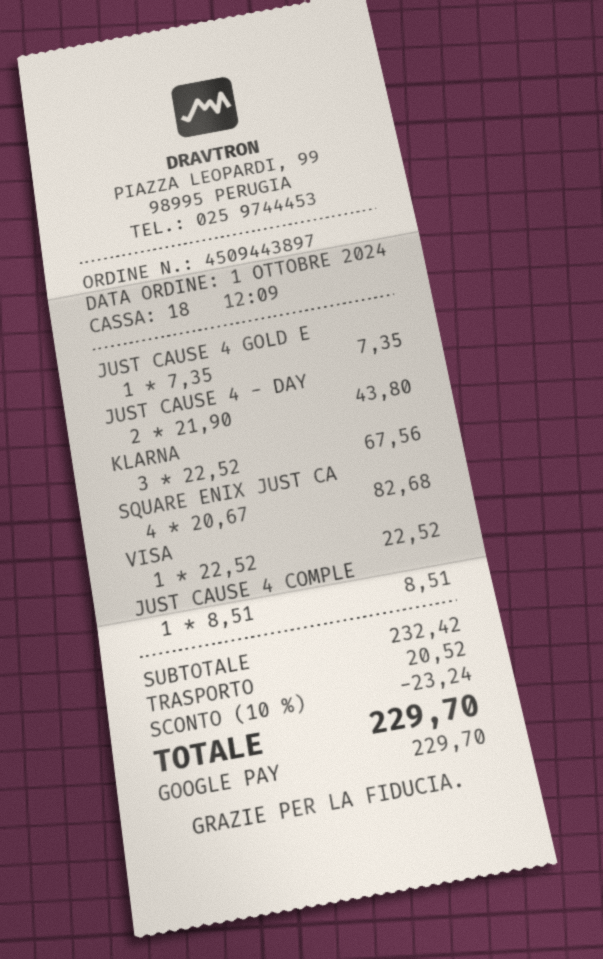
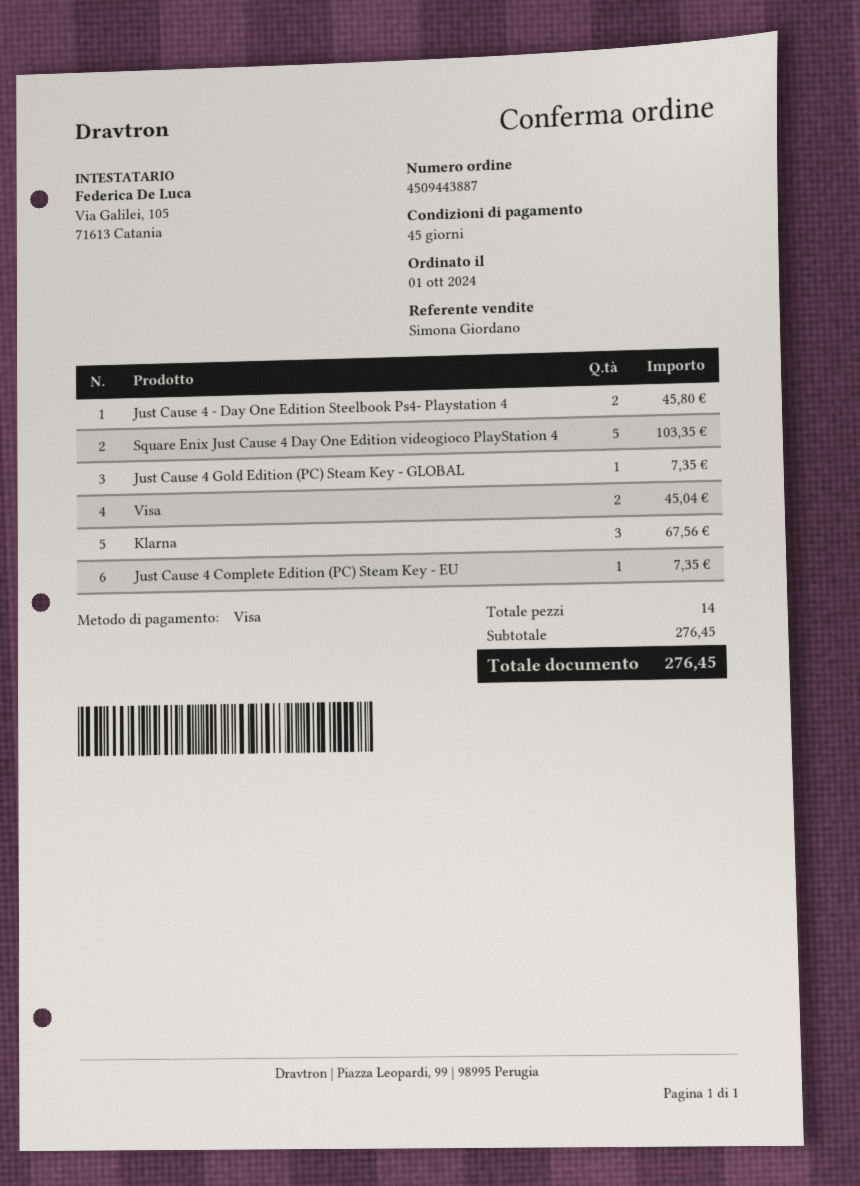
order number: 4509443897 -> 4509443887
payment method: Google Pay -> Visa
JUST CAUSE 4 - DAY: 2 for 43.80 -> 2 for 45.80
SQUARE ENIX JUST CA: 4 for 82.68 -> 5 for 103.35
VISA: 1 for 22.52 -> 2 for 45.04
JUST CAUSE 4 COMPLE: 1 for 8.51 -> 1 for 7.35
subtotal: 232.42 -> 276.45
discount: 10% = 23.24 -> none
shipping: 20.52 -> none
total: 229.70 -> 276.45

